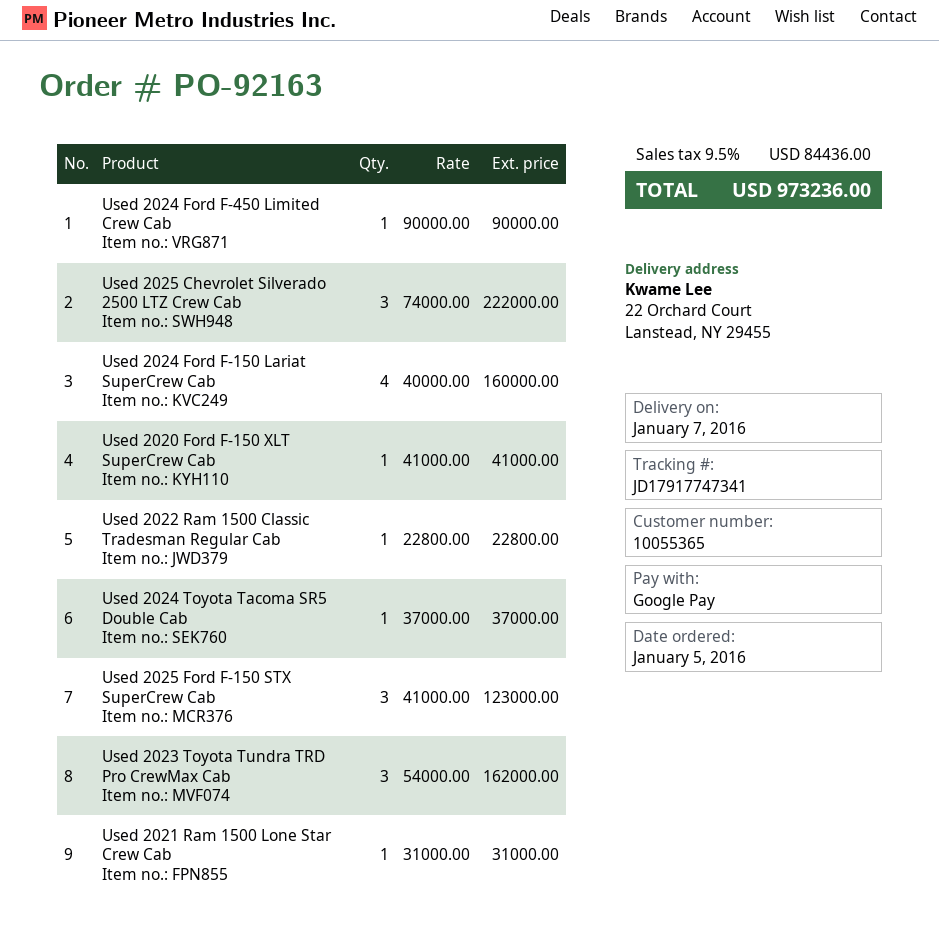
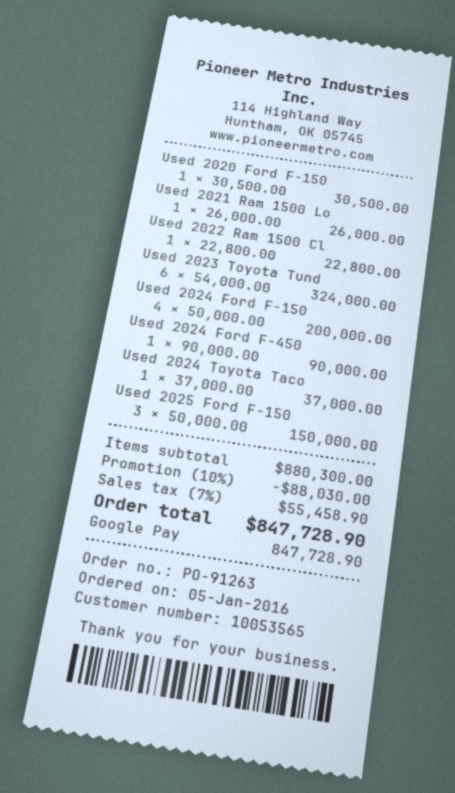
order number: PO-92163 -> PO-91263
customer number: 10055365 -> 10053565
Used 2025 Chevrolet Silverado 2500 LTZ Crew Cab: 3 x 74000.00 = 222000.00 -> none
Used 2024 Ford F-150 Lariat SuperCrew Cab: 4 x 40000.00 = 160000.00 -> 4 x 50000.00 = 200000.00
Used 2020 Ford F-150 XLT SuperCrew Cab: 1 x 41000.00 = 41000.00 -> 1 x 30500.00 = 30500.00
Used 2025 Ford F-150 STX SuperCrew Cab: 3 x 41000.00 = 123000.00 -> 3 x 50000.00 = 150000.00
Used 2023 Toyota Tundra TRD Pro CrewMax Cab: 3 x 54000.00 = 162000.00 -> 6 x 54000.00 = 324000.00
Used 2021 Ram 1500 Lone Star Crew Cab: 1 x 31000.00 = 31000.00 -> 1 x 26000.00 = 26000.00
discount: none -> 10% = 88030.00
tax: 9.5% = 84436.00 -> 7% = 55458.90
total: 973236.00 -> 847728.90

